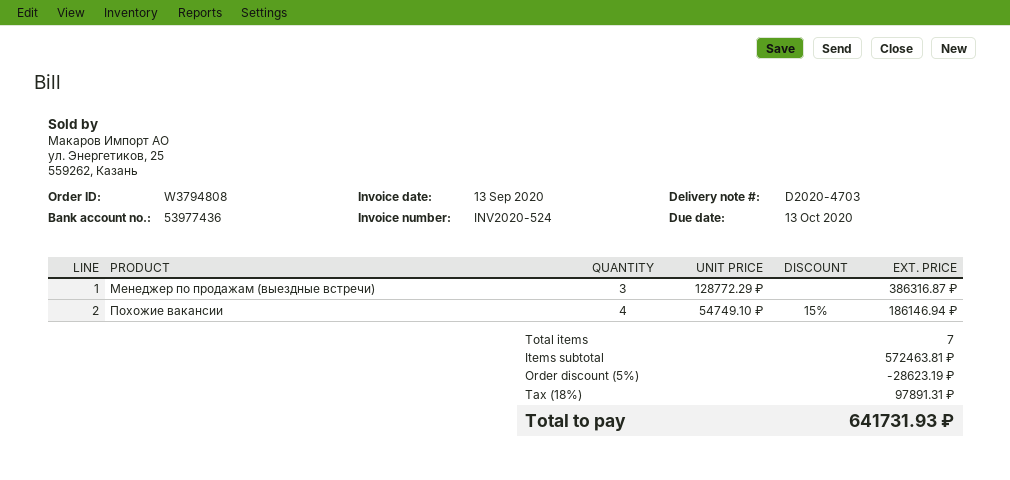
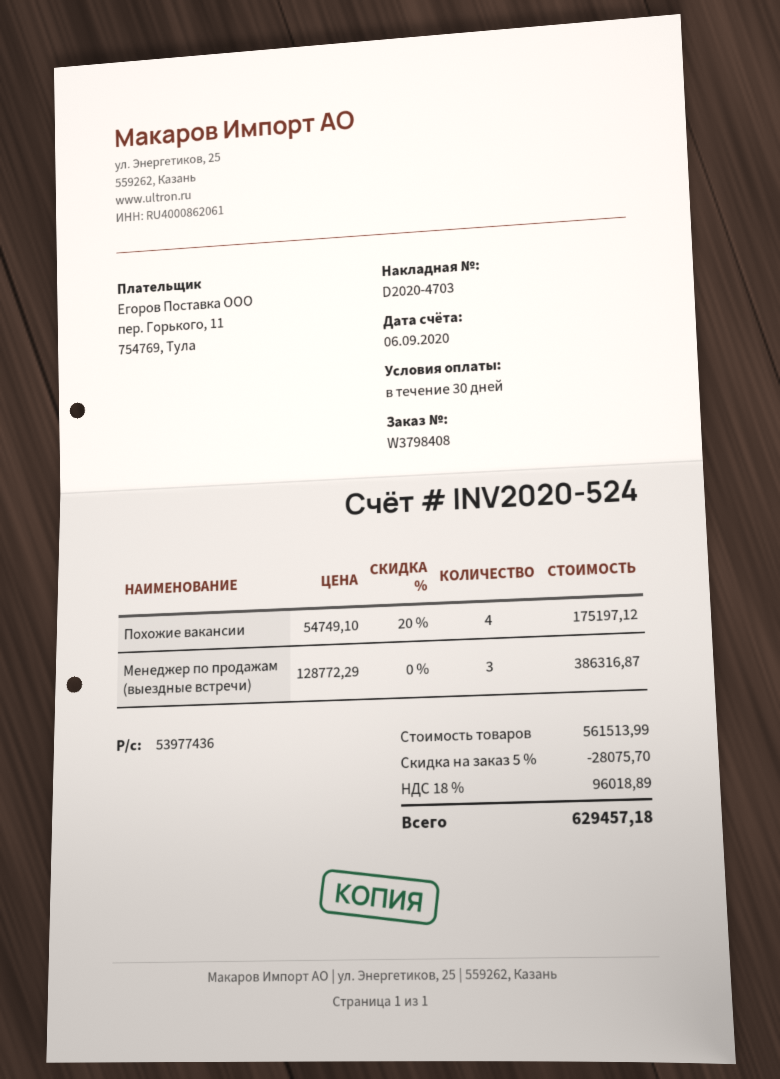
order number: W3794808 -> W3798408
invoice date: 2020-09-13 -> 2020-09-06
Похожие вакансии: 4 x 54749.10 - 15% = 186146.94 -> 4 x 54749.10 - 20% = 175197.12
subtotal: 572463.81 -> 561513.99
discount: 5% = 28623.19 -> 5% = 28075.70
tax: 18% = 97891.31 -> 18% = 96018.89
total: 641731.93 -> 629457.18

